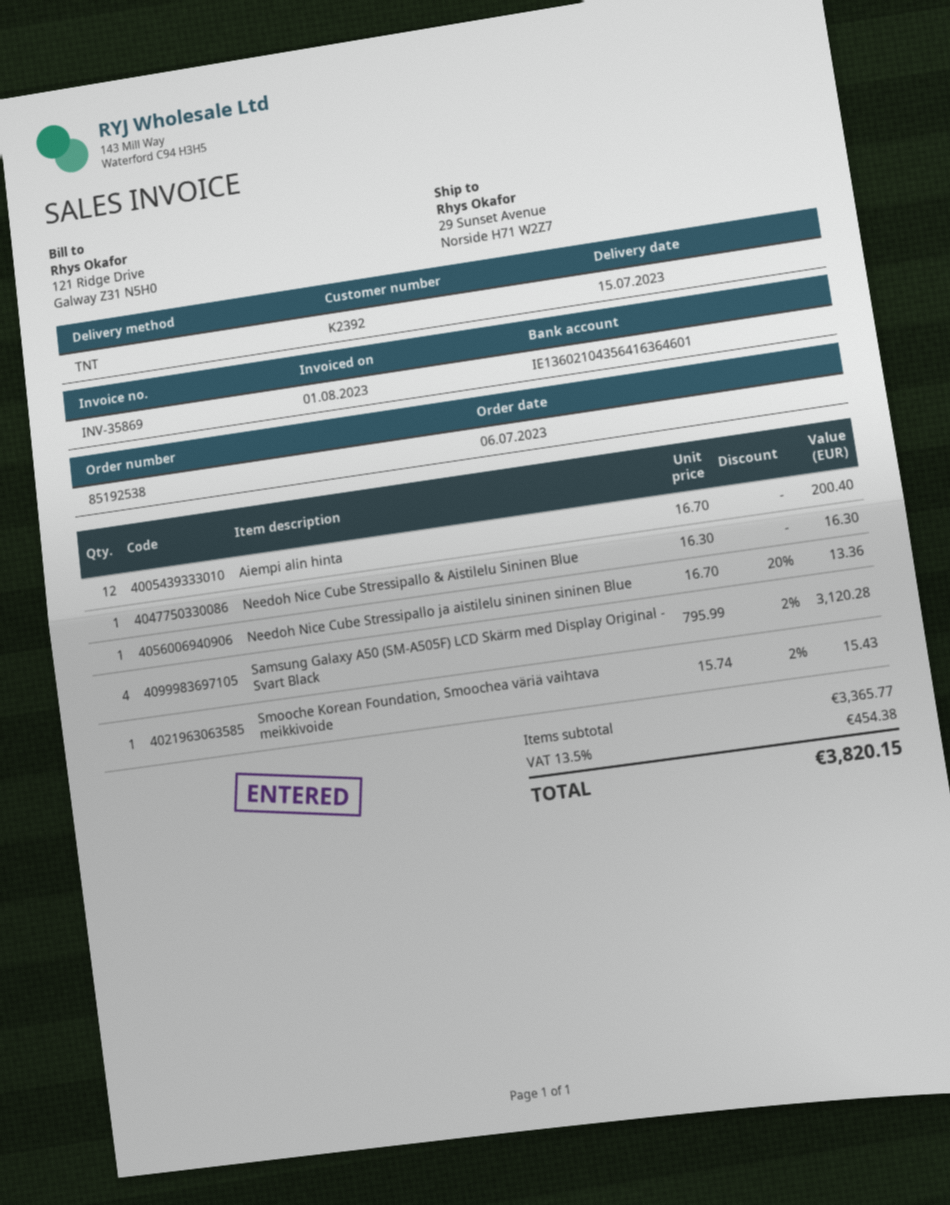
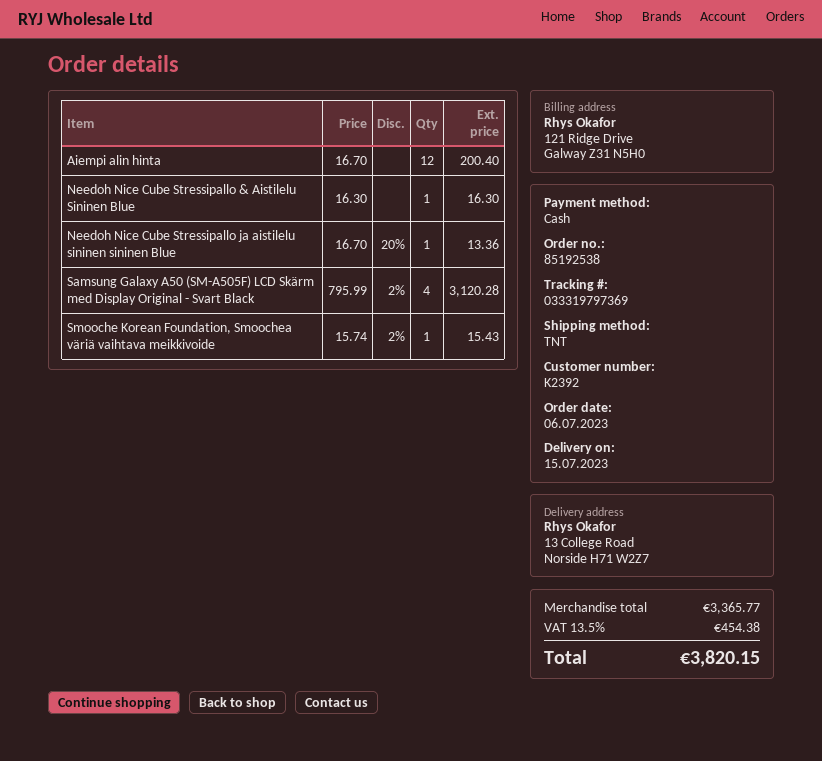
ship to: 29 Sunset Avenue, Norside H71 W2Z7 -> 13 College Road, Norside H71 W2Z7

